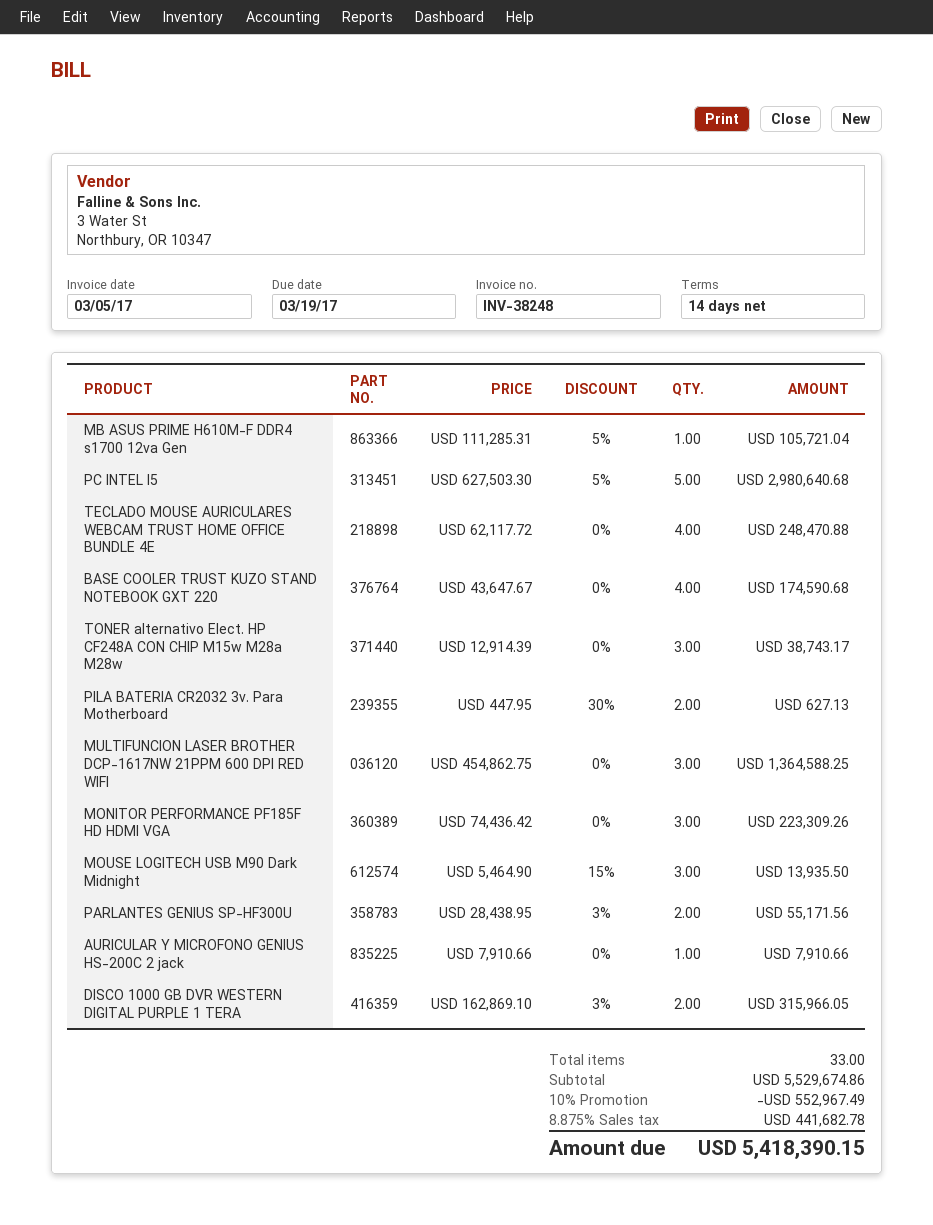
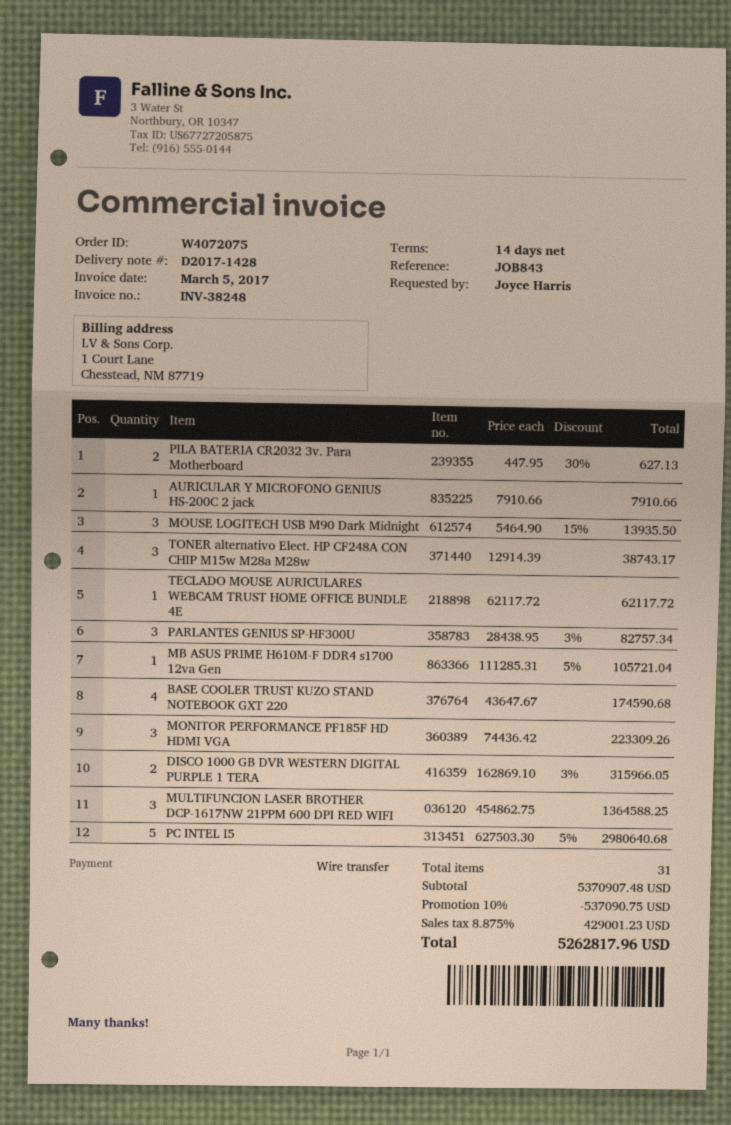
TECLADO MOUSE AURICULARES WEBCAM TRUST HOME OFFICE BUNDLE 4E: 4 x 62117.72 = 248470.88 -> 1 x 62117.72 = 62117.72
PARLANTES GENIUS SP-HF300U: 2 x 28438.95 - 3% = 55171.56 -> 3 x 28438.95 - 3% = 82757.34
total quantity: 33 -> 31
subtotal: 5529674.86 -> 5370907.48
discount: 10% = 552967.49 -> 10% = 537090.75
tax: 8.875% = 441682.78 -> 8.875% = 429001.23
total: 5418390.15 -> 5262817.96

